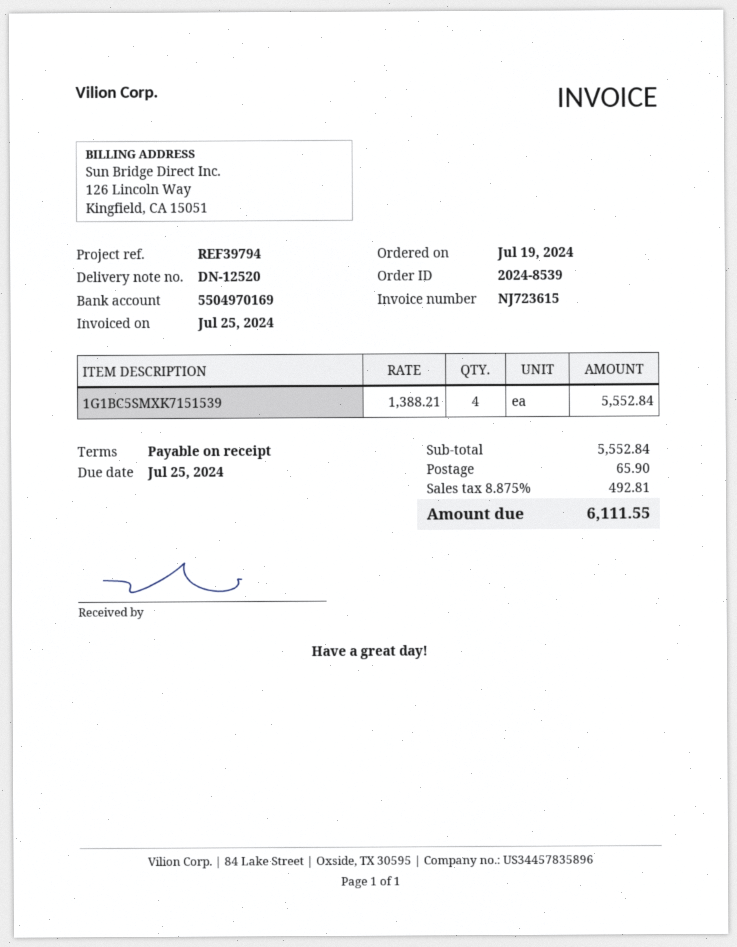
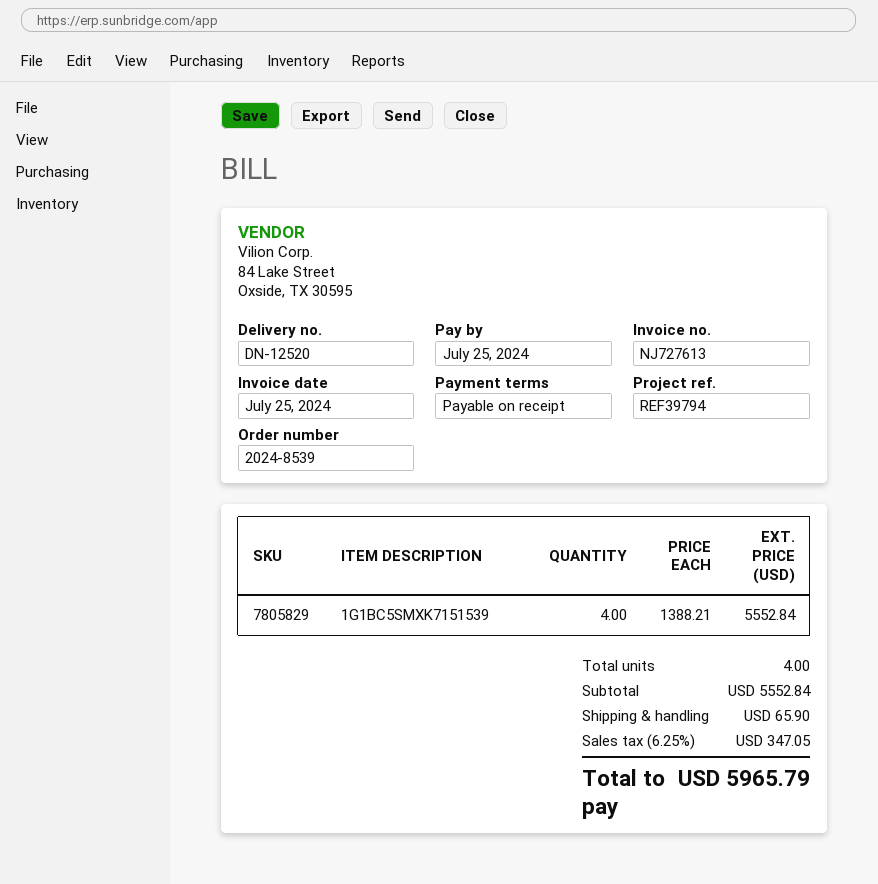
invoice number: NJ723615 -> NJ727613
tax: 8.875% = 492.81 -> 6.25% = 347.05
total: 6111.55 -> 5965.79

